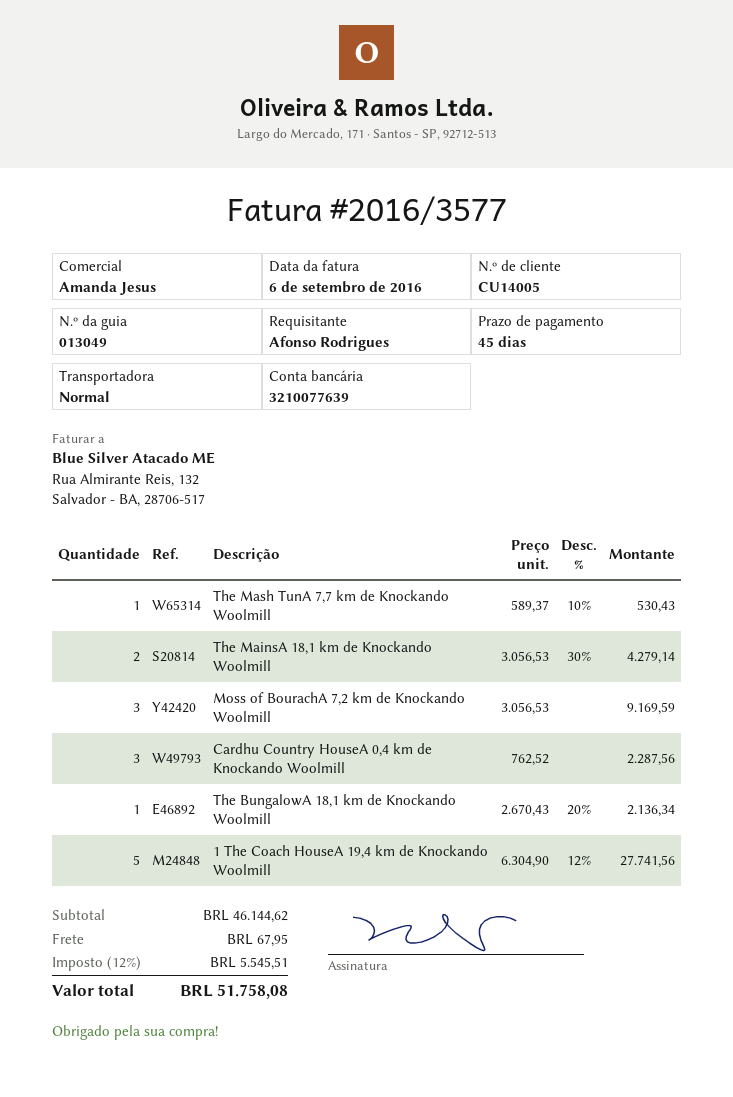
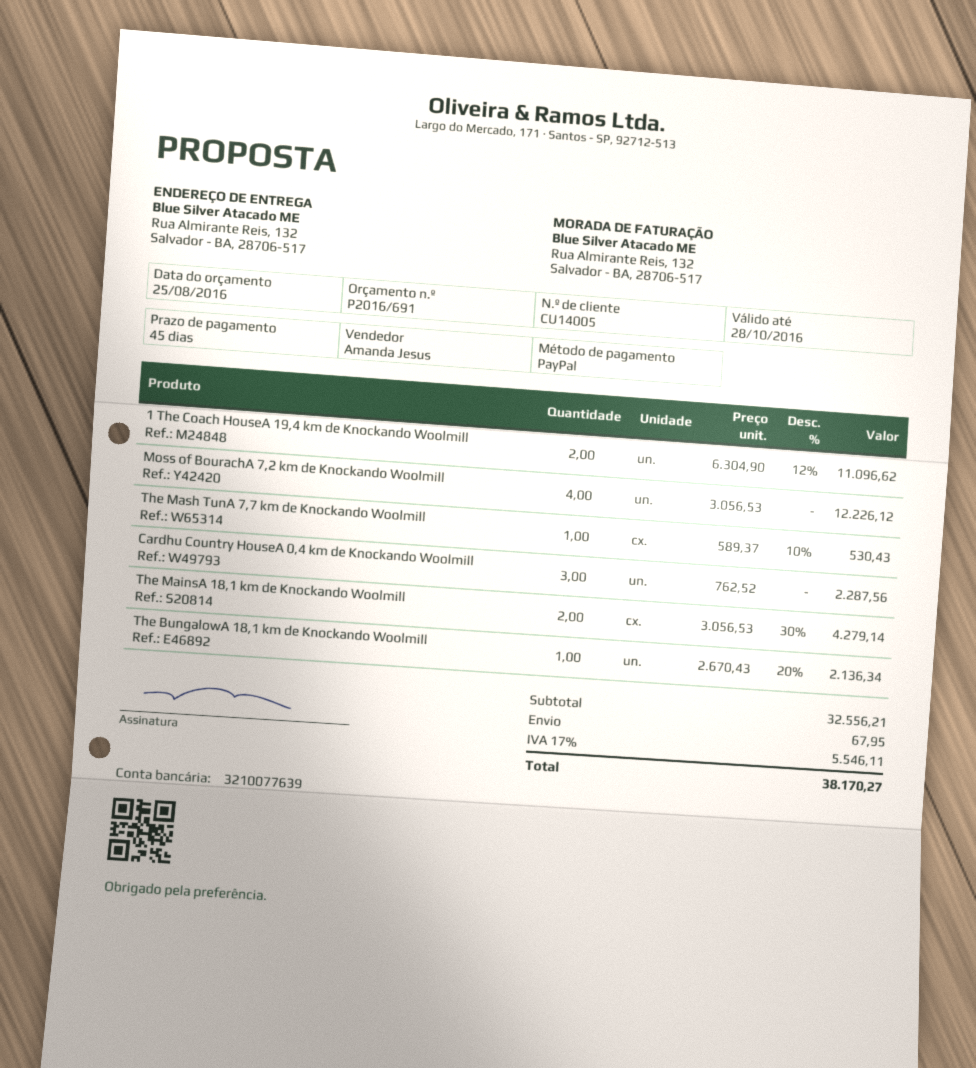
Moss of BourachA 7,2 km de Knockando Woolmill: 3 x 3056.53 = 9169.59 -> 4 x 3056.53 = 12226.12
1 The Coach HouseA 19,4 km de Knockando Woolmill: 5 x 6304.90 - 12% = 27741.56 -> 2 x 6304.90 - 12% = 11096.62
subtotal: 46144.62 -> 32556.21
tax: 12% = 5545.51 -> 17% = 5546.11
total: 51758.08 -> 38170.27

